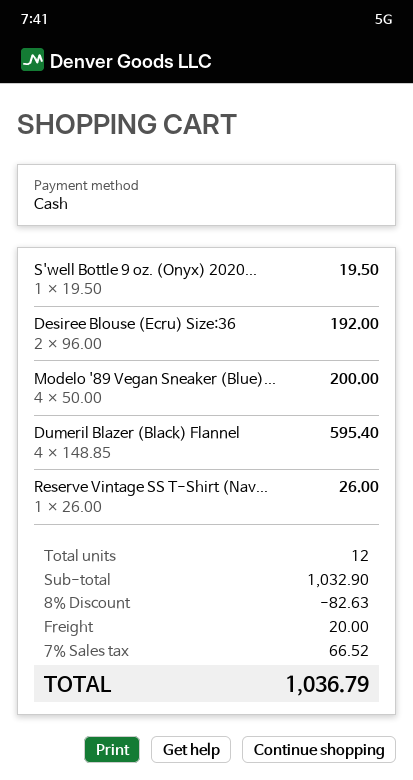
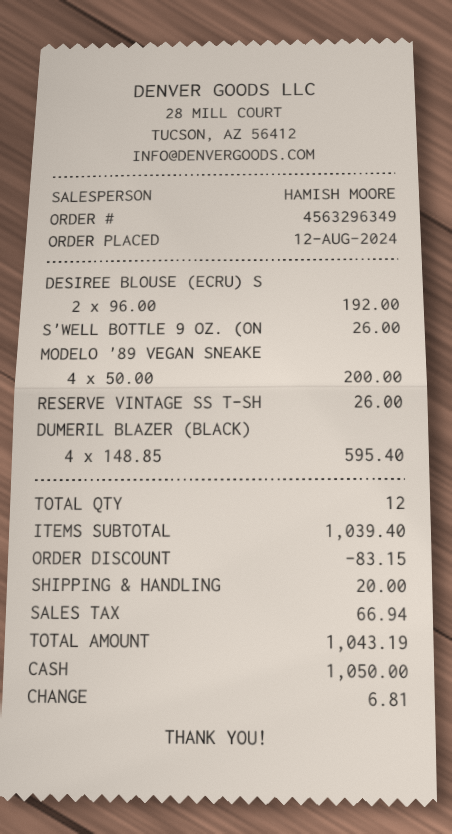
S'well Bottle 9 oz. (Onyx) 2020...: 1 x 19.50 = 19.50 -> 1 x 26.00 = 26.00
subtotal: 1032.90 -> 1039.40
discount: 82.63 -> 83.15
tax: 66.52 -> 66.94
total: 1036.79 -> 1043.19

